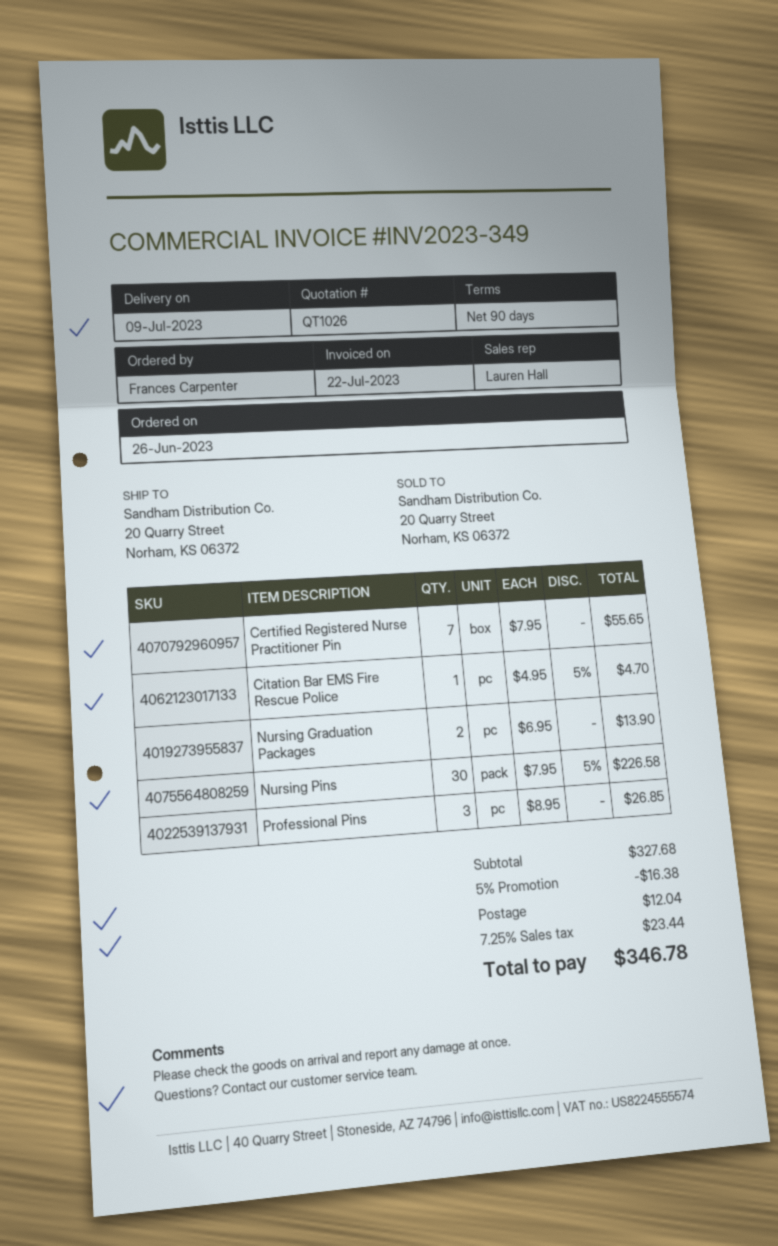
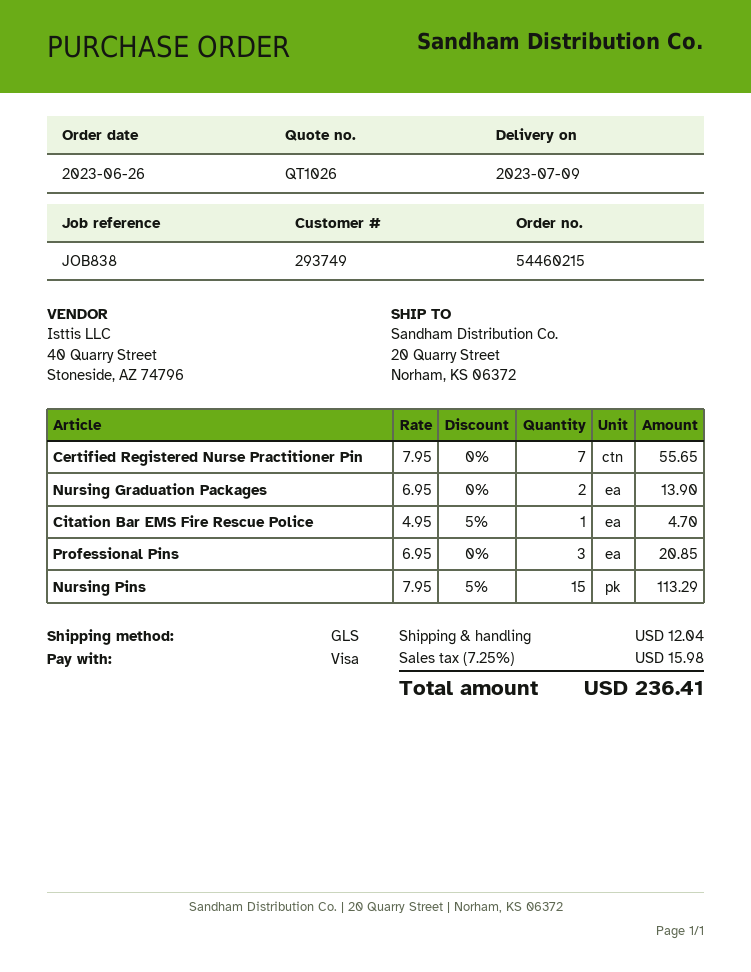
Nursing Pins: 30 x 7.95 - 5% = 226.58 -> 15 x 7.95 - 5% = 113.29
Professional Pins: 3 x 8.95 = 26.85 -> 3 x 6.95 = 20.85
discount: 5% = 16.38 -> none
tax: 7.25% = 23.44 -> 7.25% = 15.98
total: 346.78 -> 236.41

